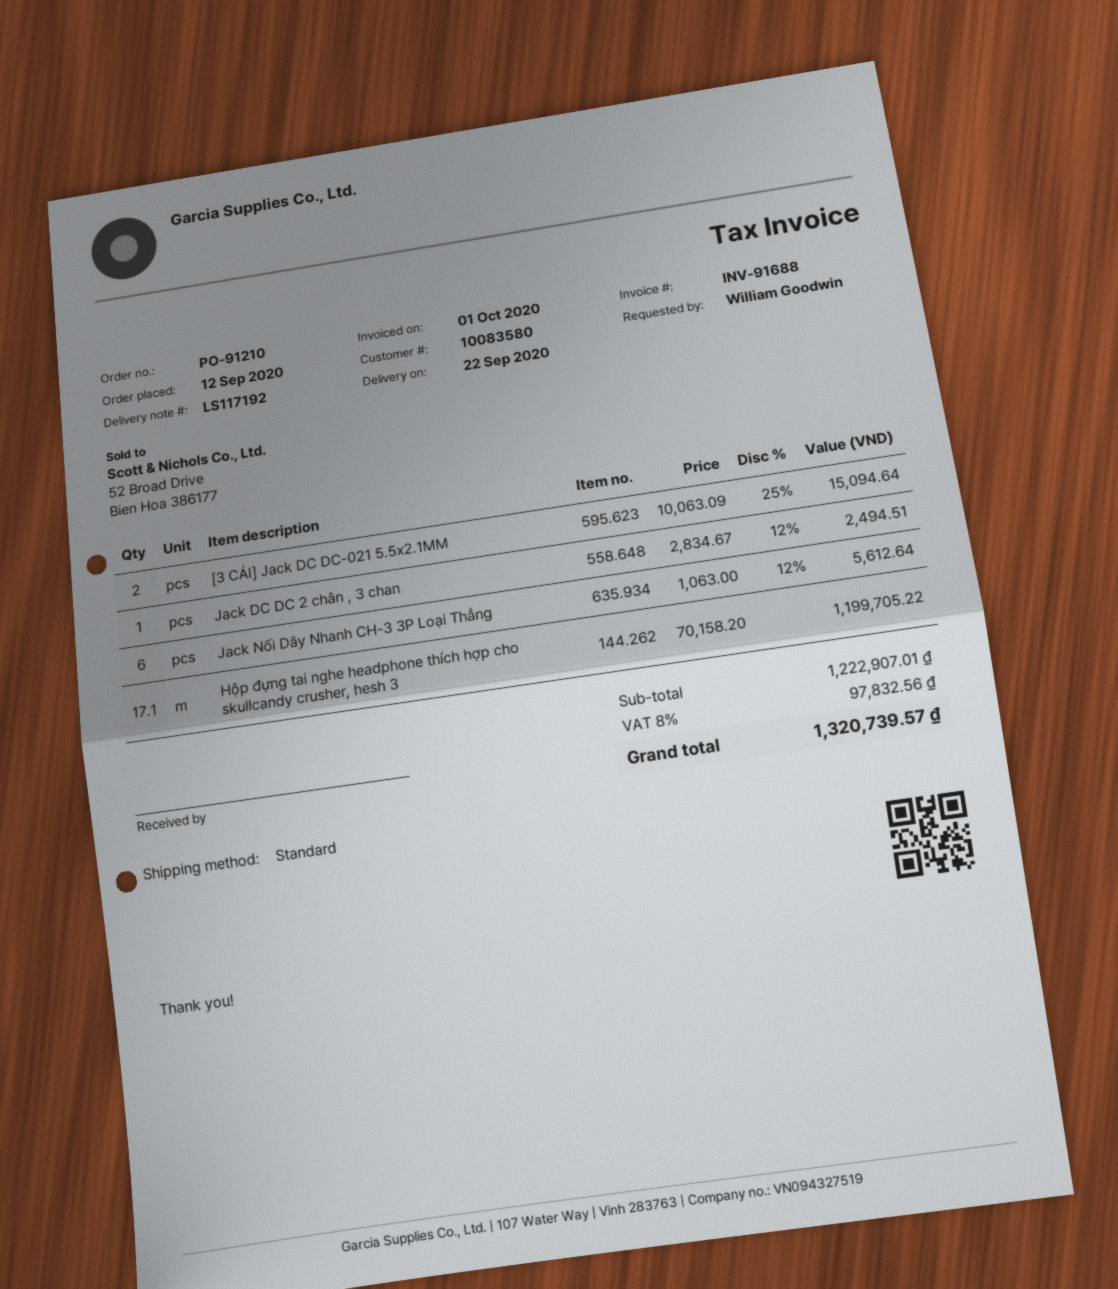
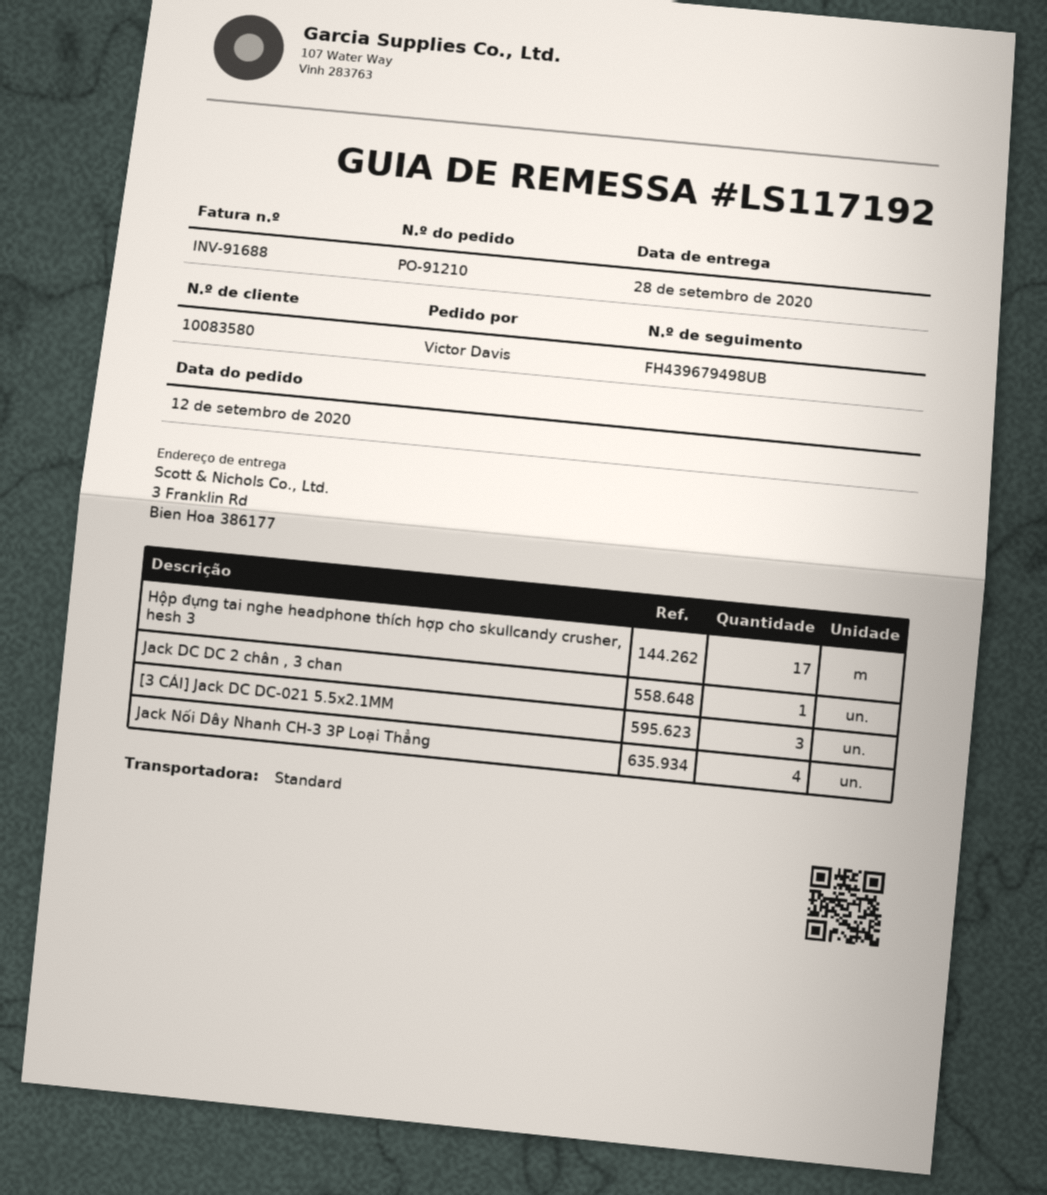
delivery date: 2020-09-22 -> 2020-09-28
ordered by: William Goodwin -> Victor Davis
[3 CÁI] Jack DC DC-021 5.5x2.1MM: 2 -> 3
Jack Nối Dây Nhanh CH-3 3P Loại Thẳng: 6 -> 4
Hộp đựng tai nghe headphone thích hợp cho skullcandy crusher, hesh 3: 17.1 -> 17

